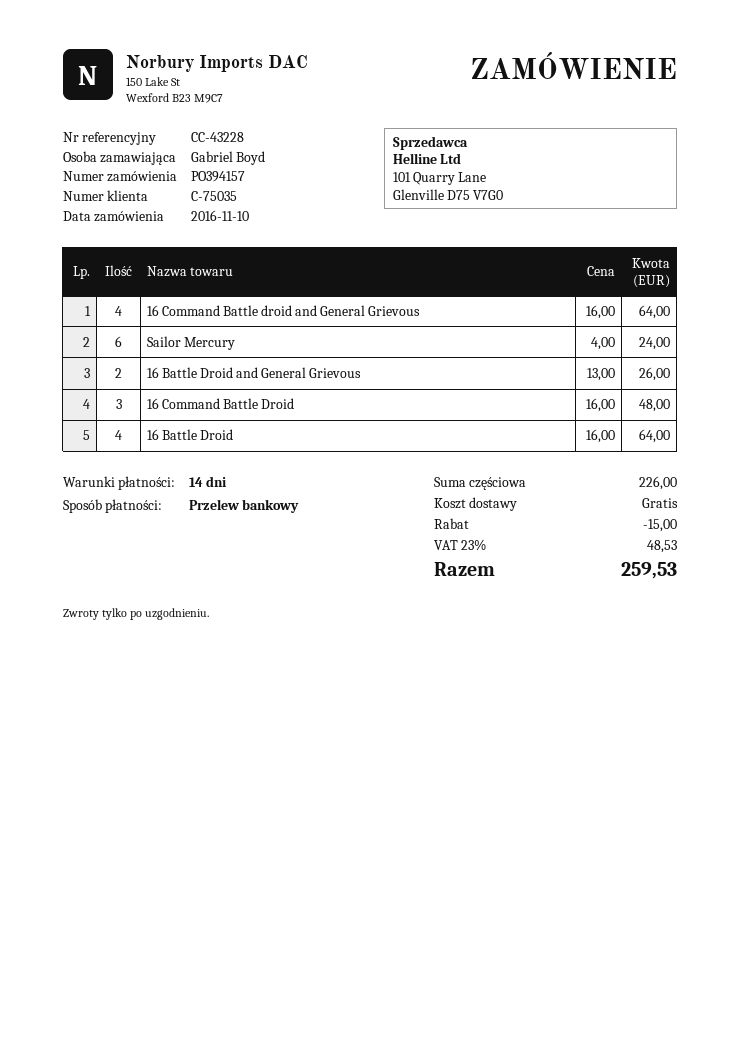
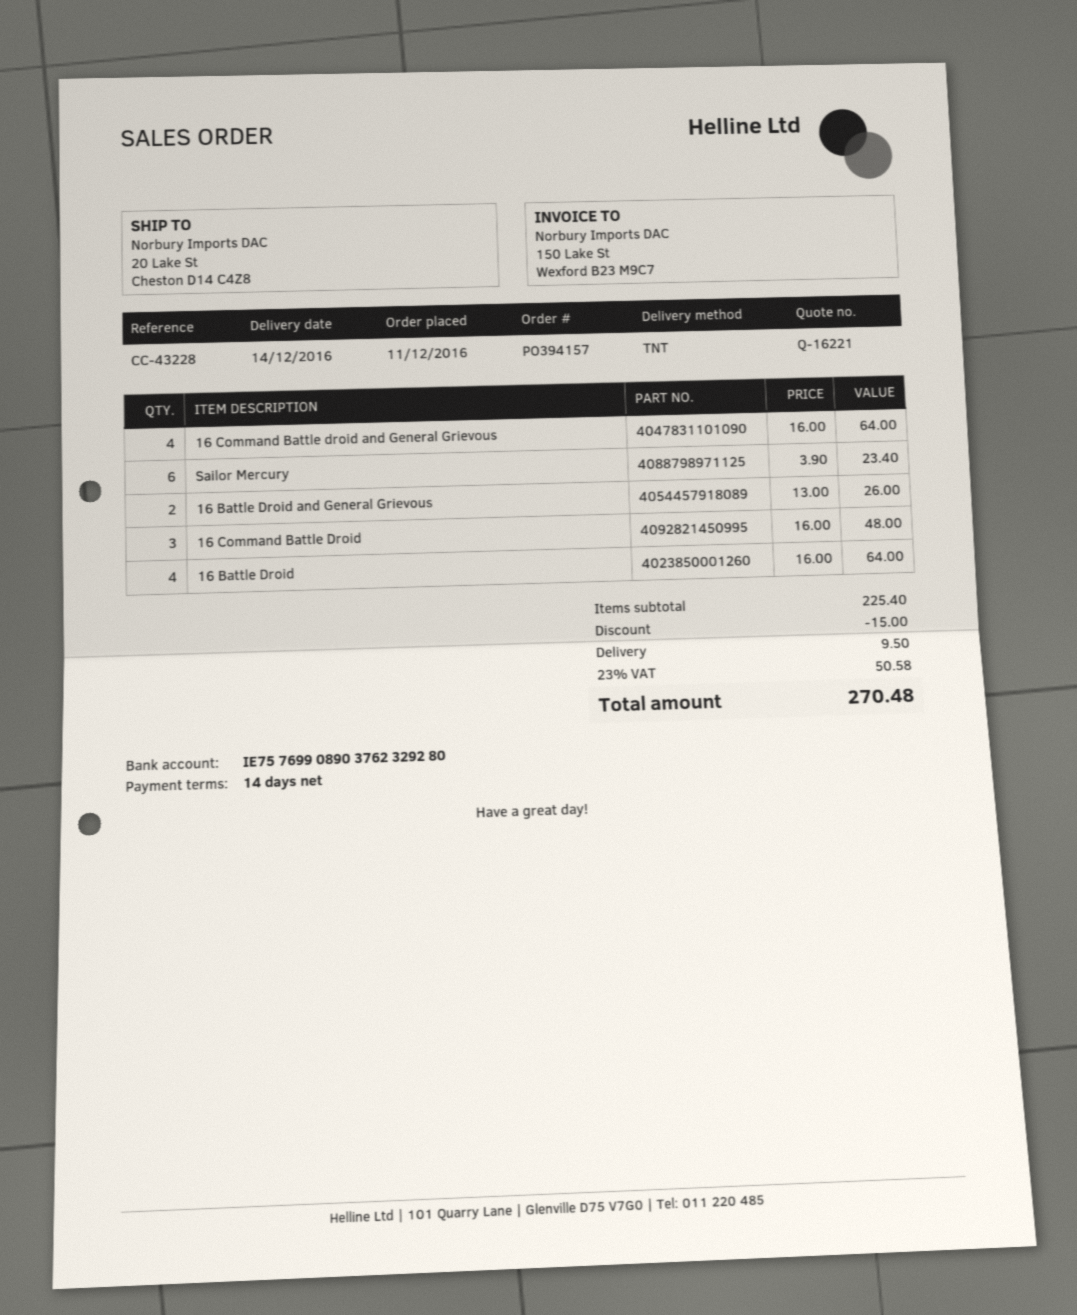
order date: 2016-11-10 -> 2016-12-11
Sailor Mercury: 6 x 4.00 = 24.00 -> 6 x 3.90 = 23.40
subtotal: 226.00 -> 225.40
shipping: 0.00 -> 9.50
tax: 23% = 48.53 -> 23% = 50.58
total: 259.53 -> 270.48

